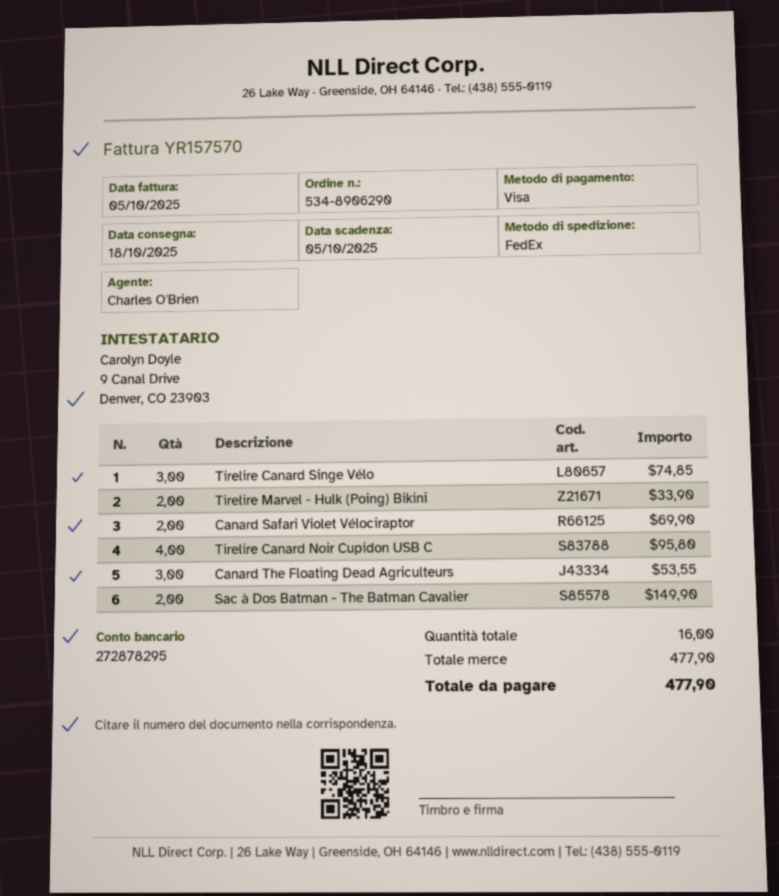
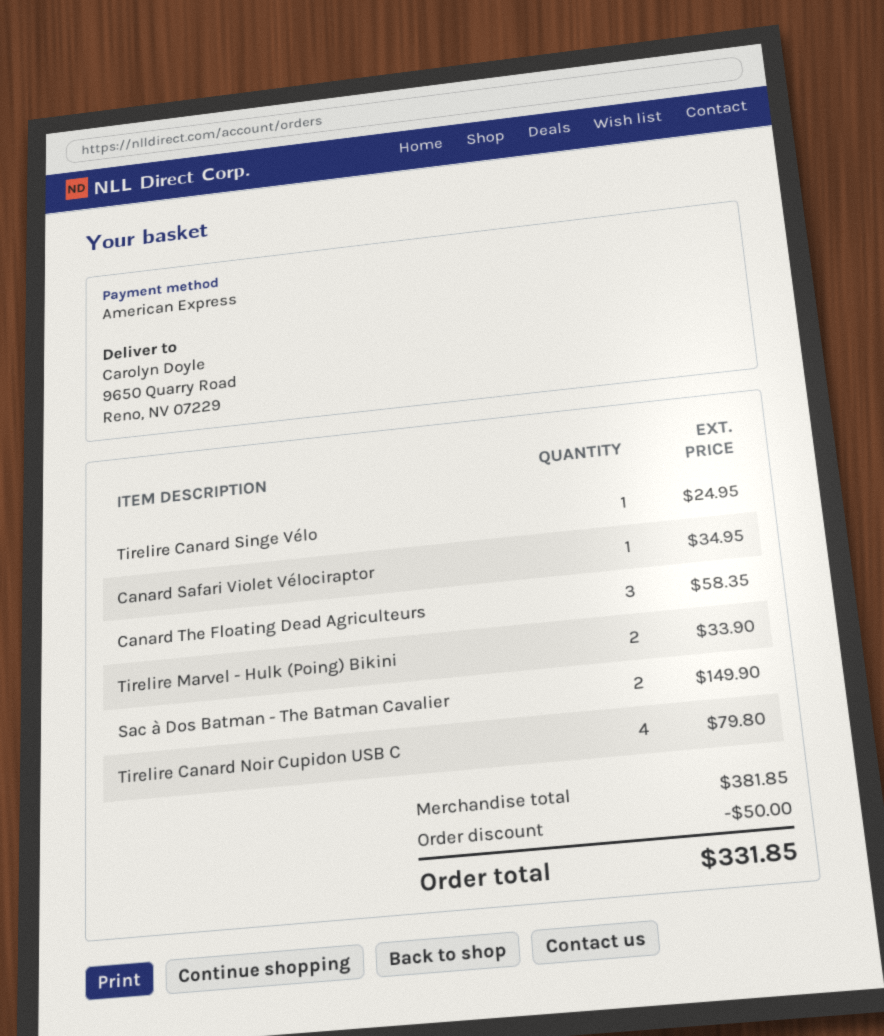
payment method: Visa -> American Express
Tirelire Canard Singe Vélo: 3 for 74.85 -> 1 for 24.95
Canard Safari Violet Vélociraptor: 2 for 69.90 -> 1 for 34.95
Tirelire Canard Noir Cupidon USB C: 4 for 95.80 -> 4 for 79.80
Canard The Floating Dead Agriculteurs: 3 for 53.55 -> 3 for 58.35
subtotal: 477.90 -> 381.85
discount: none -> 50.00
total: 477.90 -> 331.85

